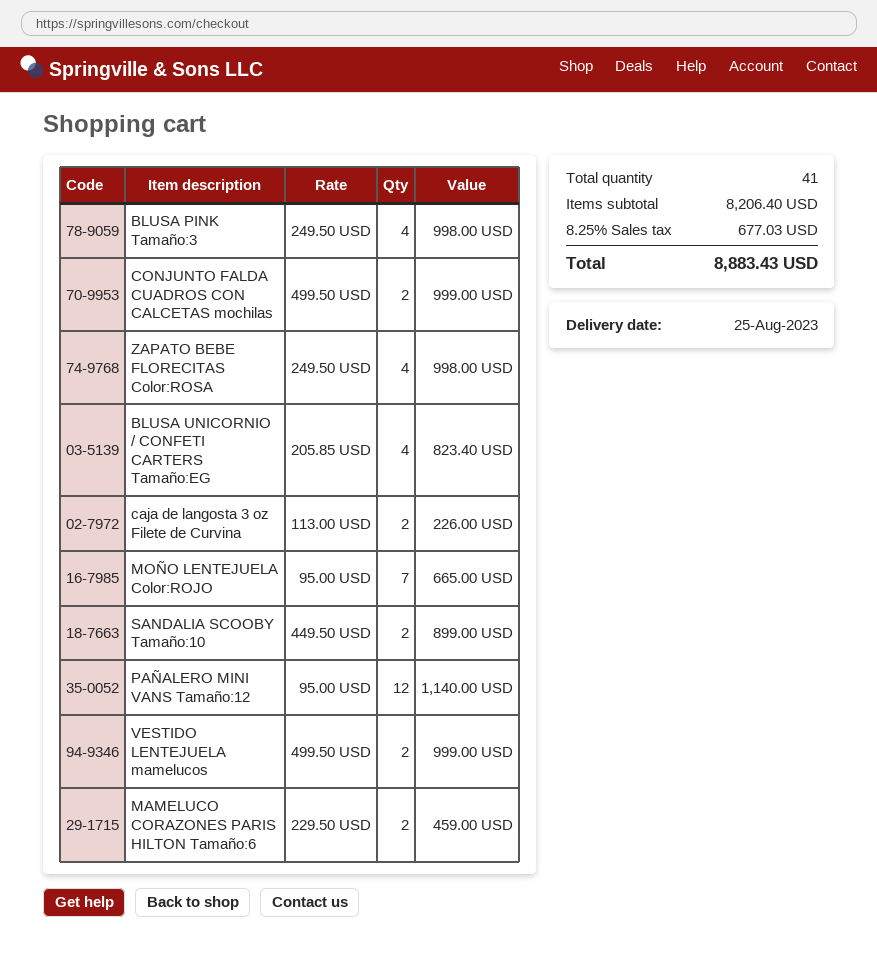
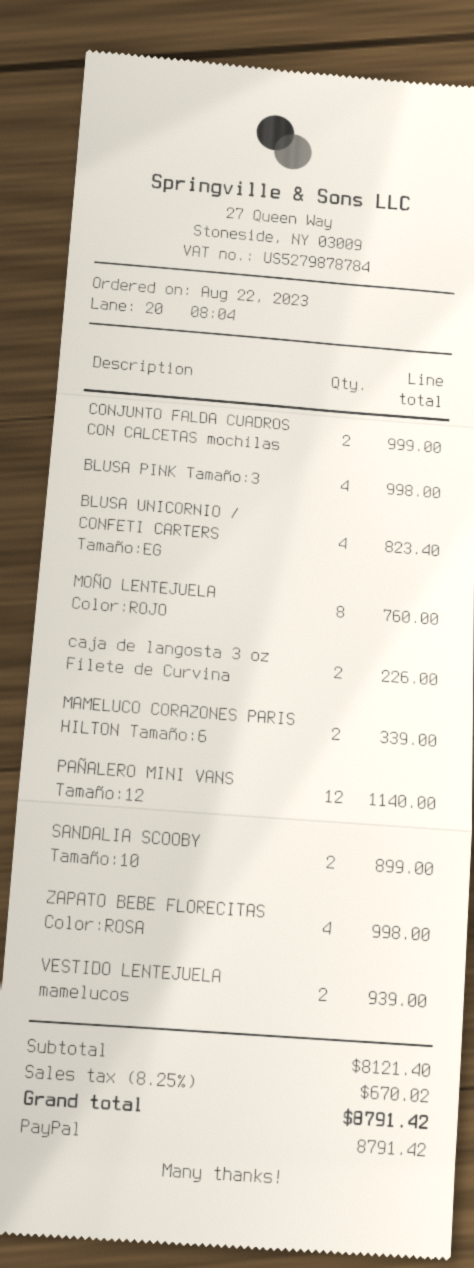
MOÑO LENTEJUELA Color:ROJO: 7 for 665.00 -> 8 for 760.00
VESTIDO LENTEJUELA mamelucos: 2 for 999.00 -> 2 for 939.00
MAMELUCO CORAZONES PARIS HILTON Tamaño:6: 2 for 459.00 -> 2 for 339.00
subtotal: 8206.40 -> 8121.40
tax: 8.25% = 677.03 -> 8.25% = 670.02
total: 8883.43 -> 8791.42

